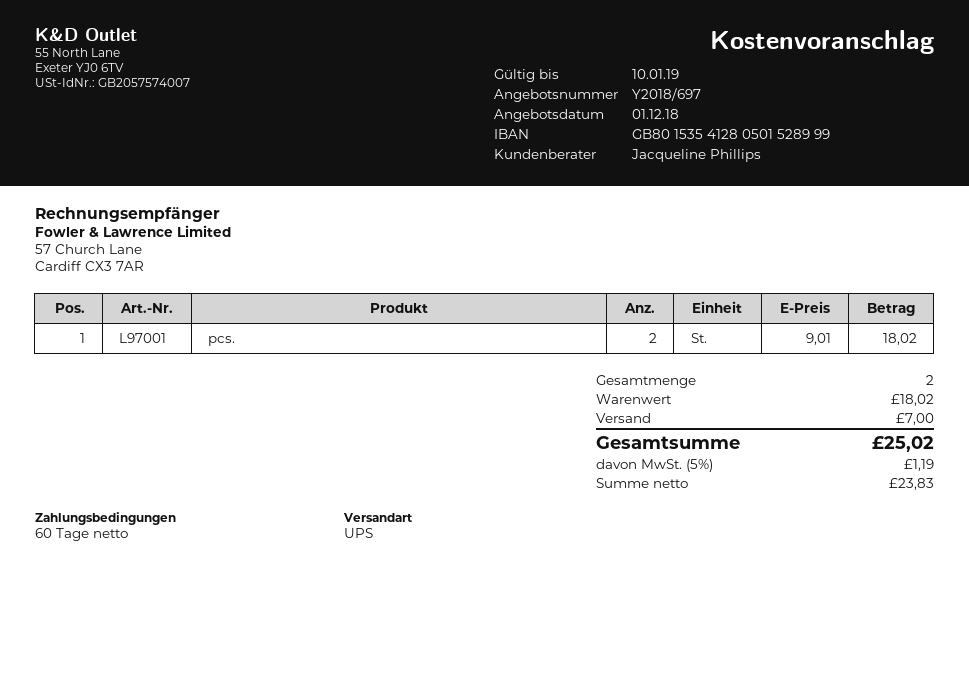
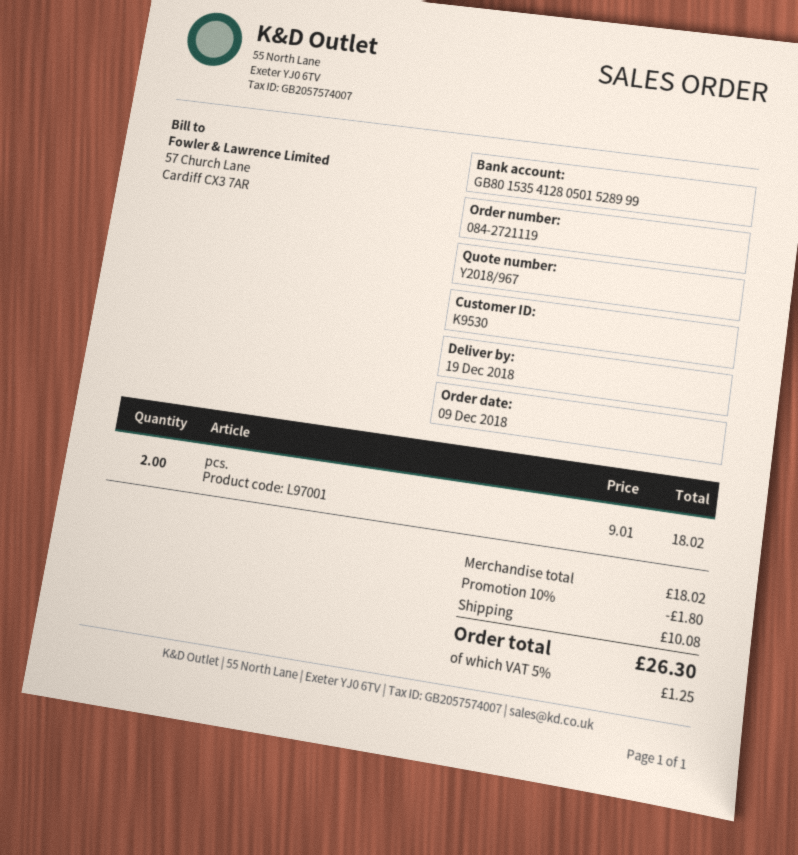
quote number: Y2018/697 -> Y2018/967
discount: none -> 10% = 1.80
shipping: 7.00 -> 10.08
tax: 5% = 1.19 -> 5% = 1.25
total: 25.02 -> 26.30

